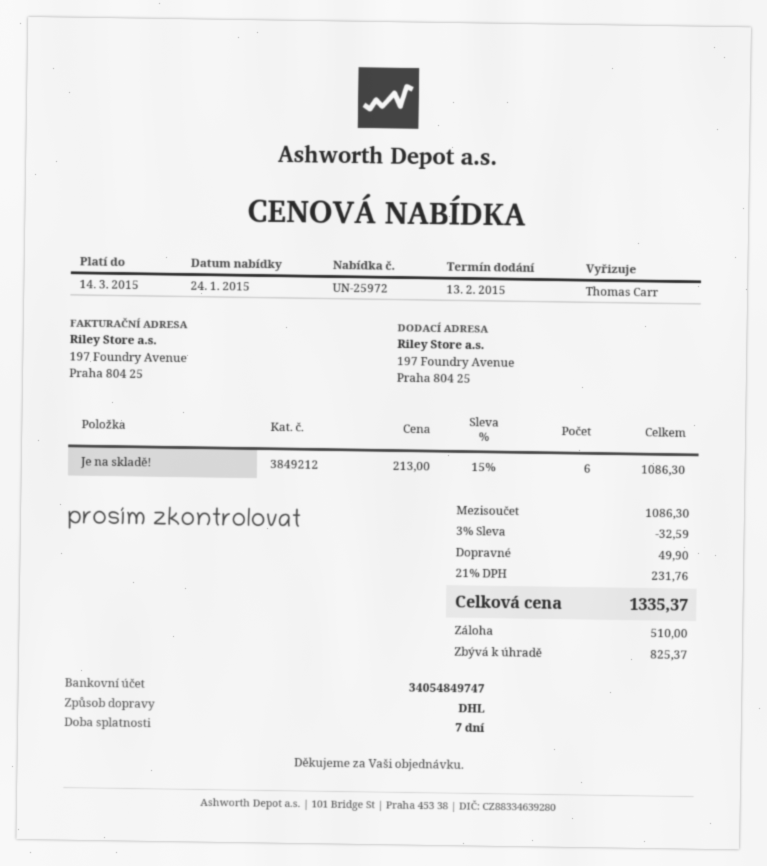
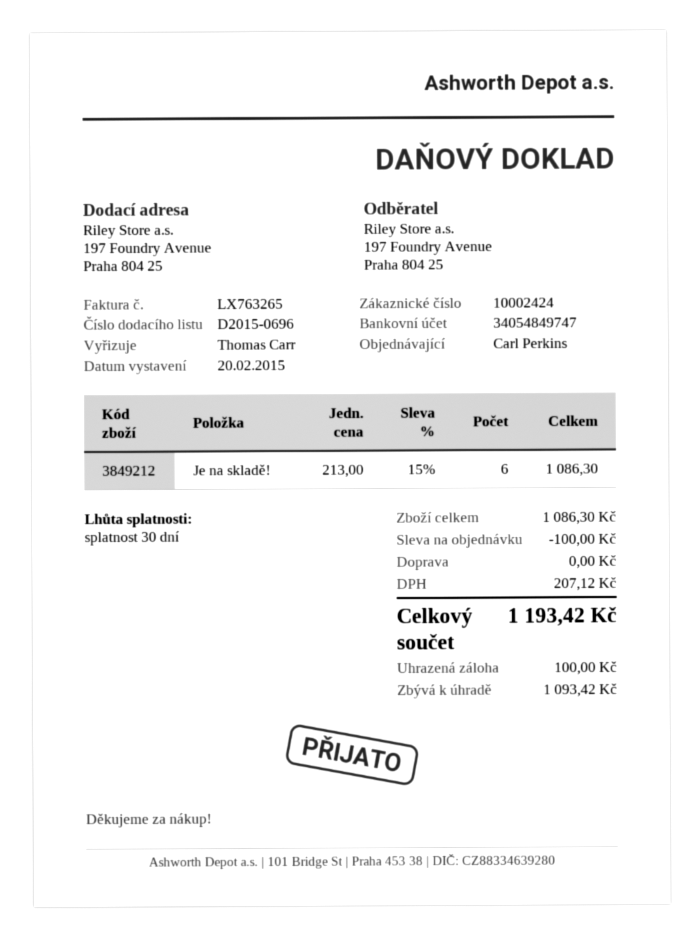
payment terms: 7 days -> 30 days
discount: 32.59 -> 100.00
shipping: 49.90 -> 0.00
tax: 231.76 -> 207.12
total: 1335.37 -> 1193.42
deposit: 510.00 -> 100.00
balance: 825.37 -> 1093.42

